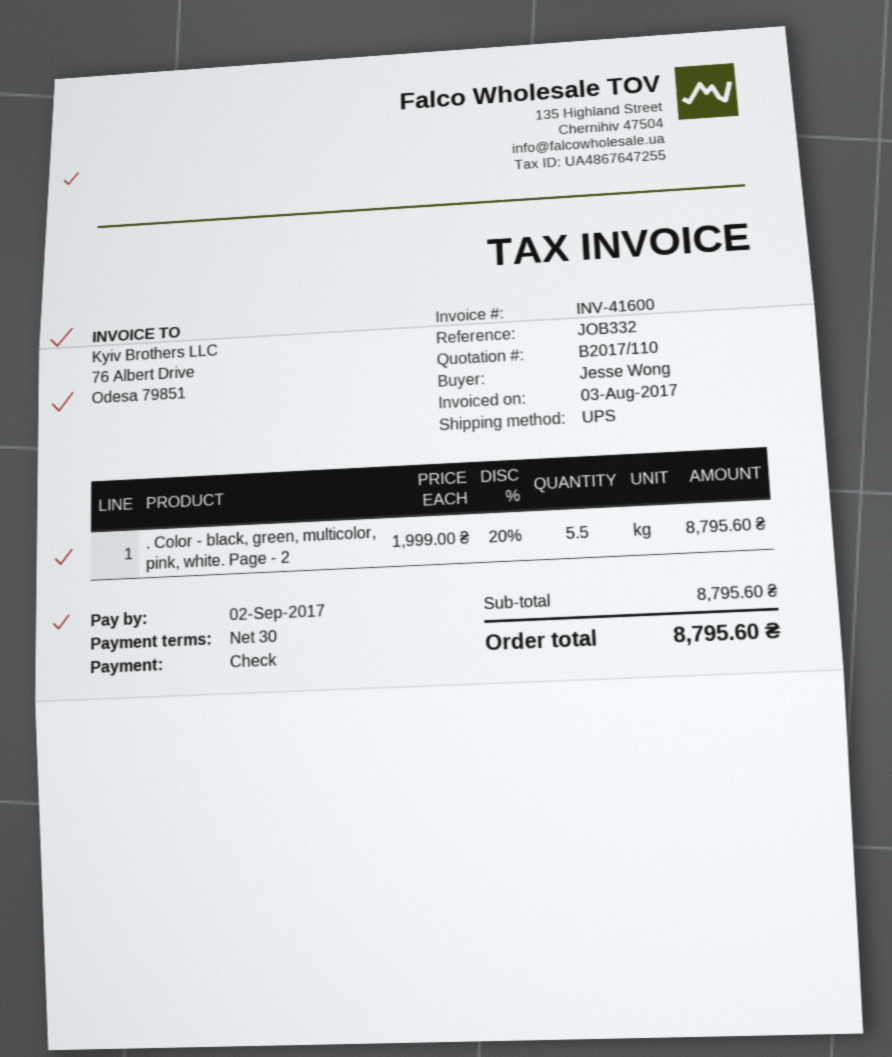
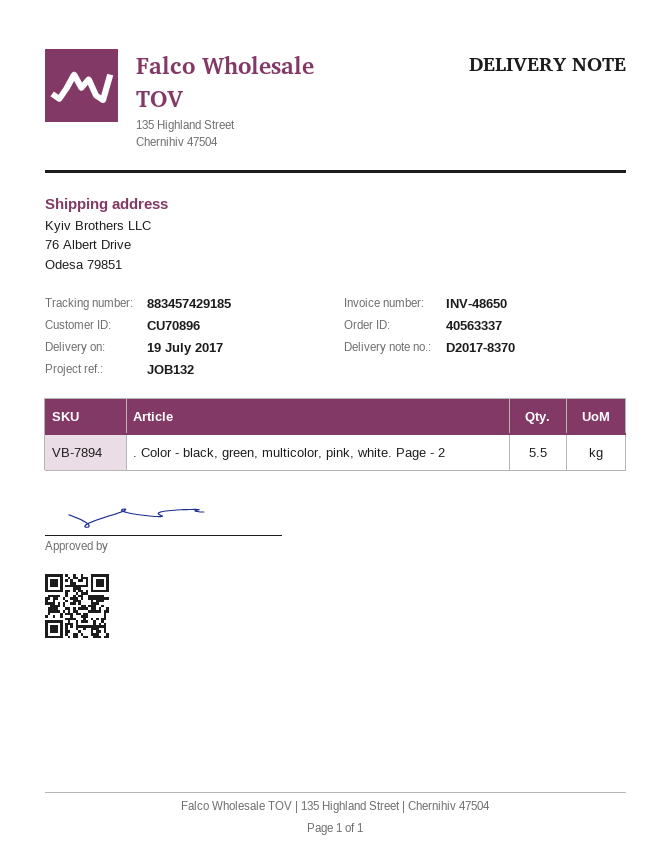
invoice number: INV-41600 -> INV-48650
reference: JOB332 -> JOB132

